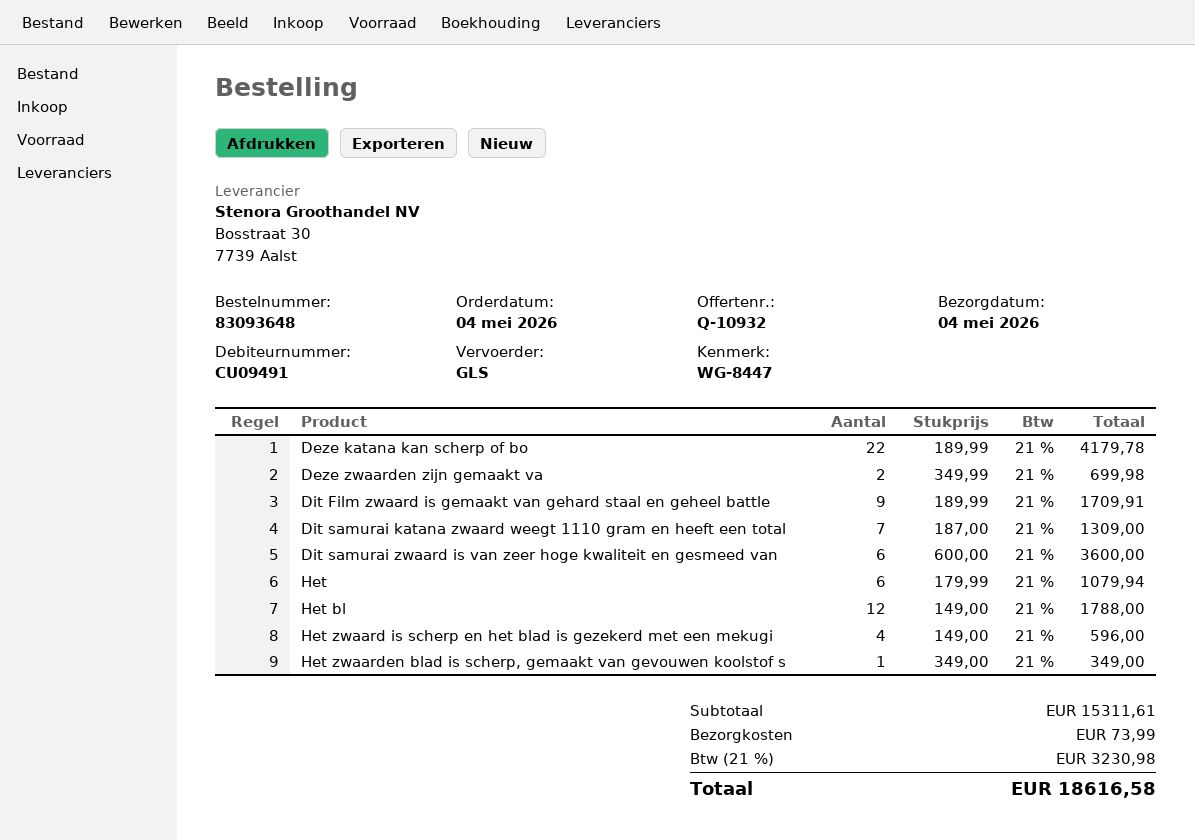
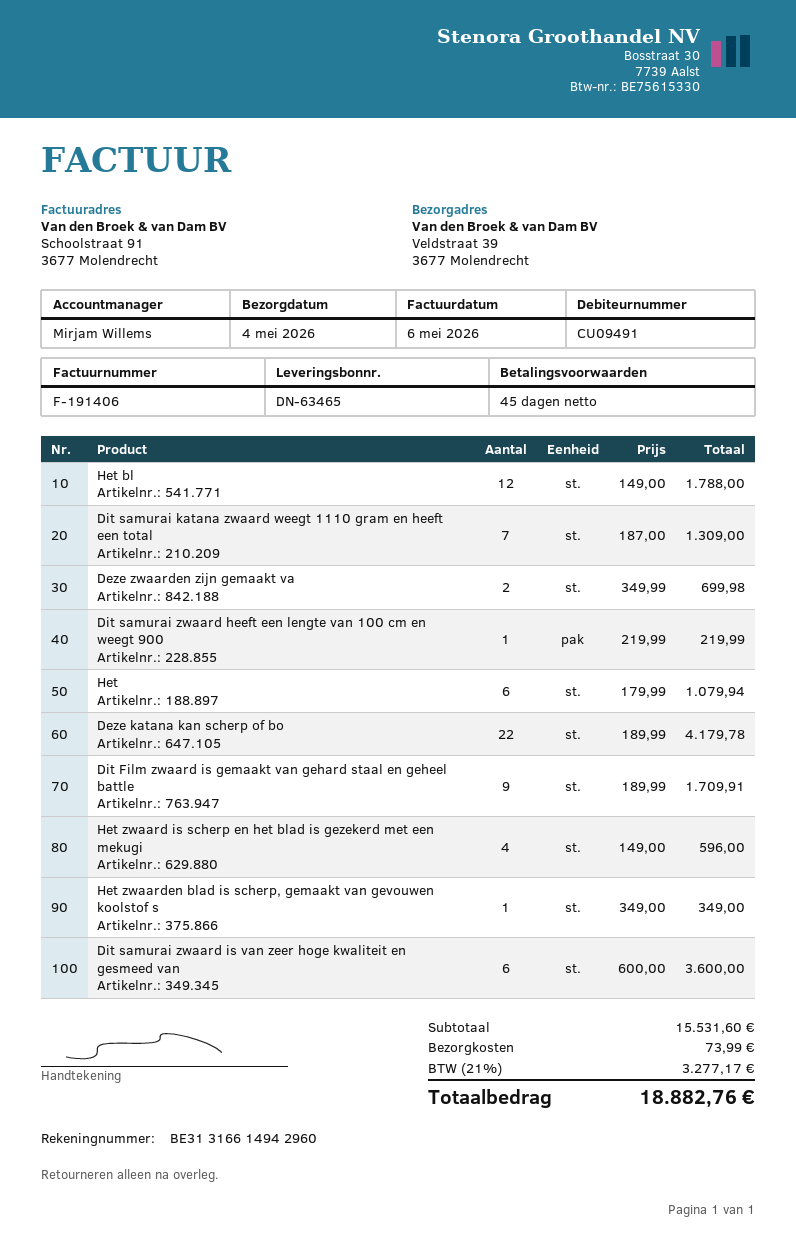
Dit samurai zwaard heeft een lengte van 100 cm en weegt 900: none -> 1 x 219.99 = 219.99
subtotal: 15311.61 -> 15531.60
tax: 21% = 3230.98 -> 21% = 3277.17
total: 18616.58 -> 18882.76

